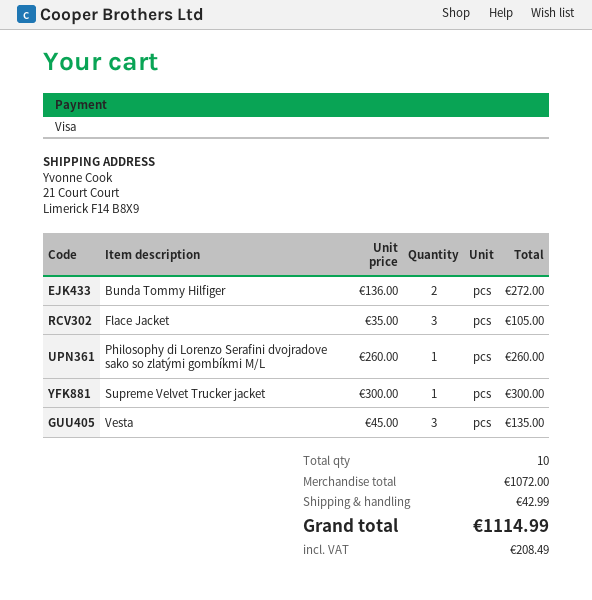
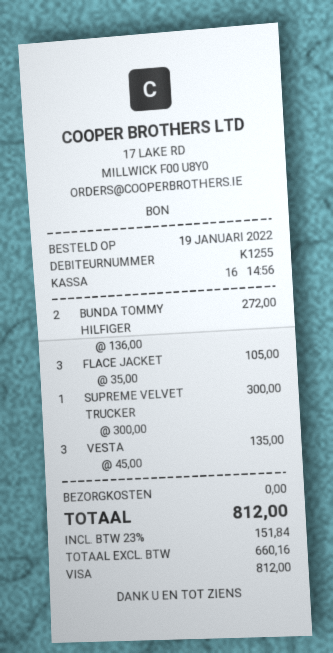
Philosophy di Lorenzo Serafini dvojradove sako so zlatými gombíkmi M/L: 1 x 260.00 = 260.00 -> none
shipping: 42.99 -> 0.00
tax: 208.49 -> 151.84
total: 1114.99 -> 812.00

